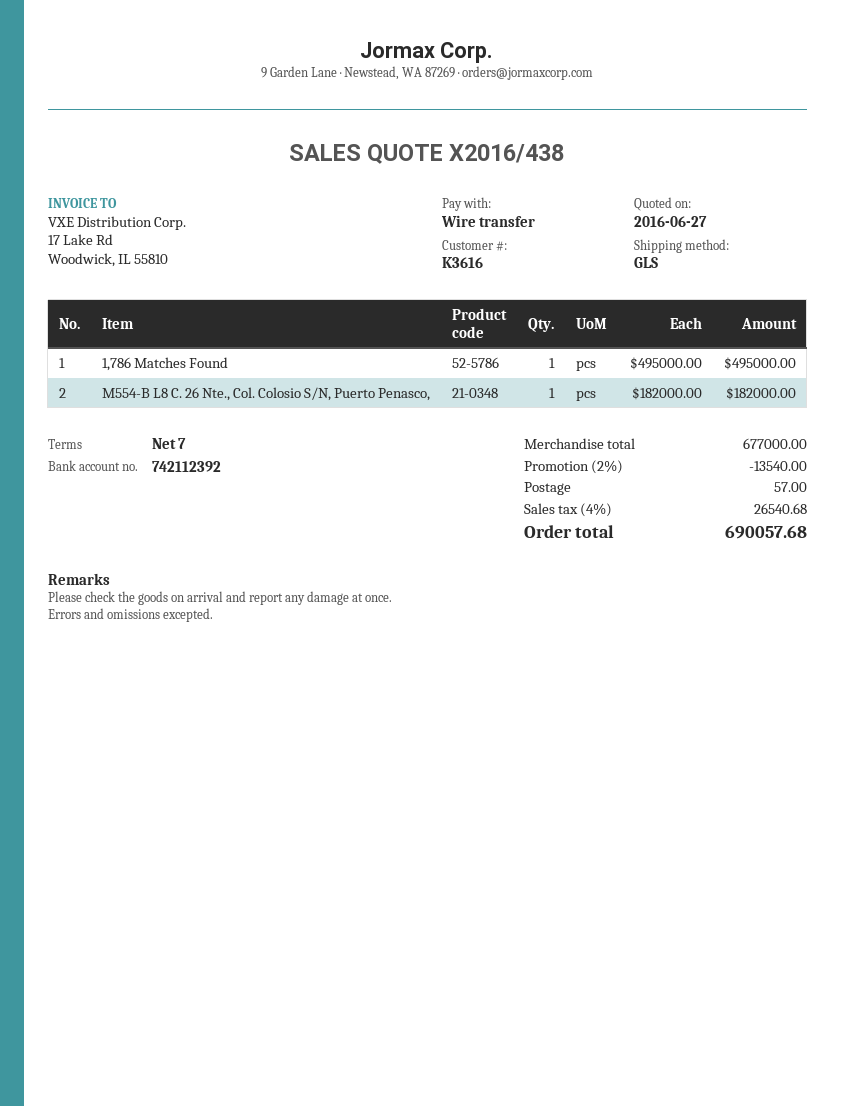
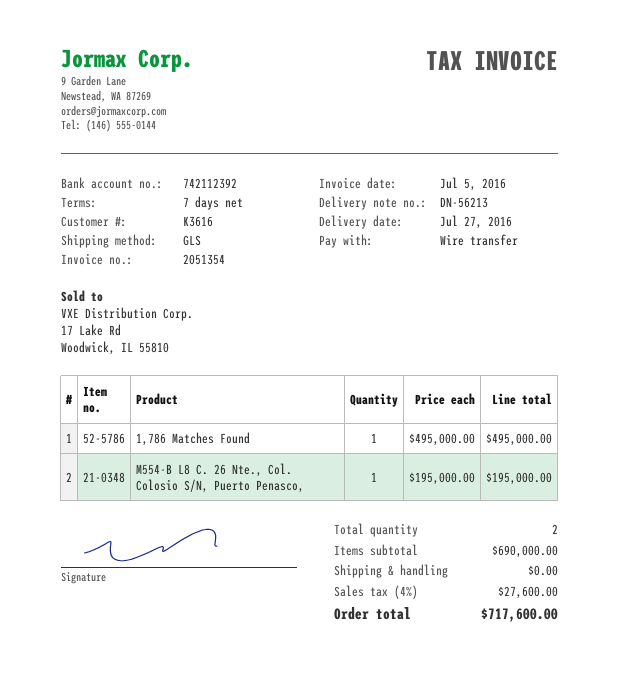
M554-B L8 C. 26 Nte., Col. Colosio S/N, Puerto Penasco,: 1 x 182000.00 = 182000.00 -> 1 x 195000.00 = 195000.00
subtotal: 677000.00 -> 690000.00
discount: 2% = 13540.00 -> none
shipping: 57.00 -> 0.00
tax: 4% = 26540.68 -> 4% = 27600.00
total: 690057.68 -> 717600.00

